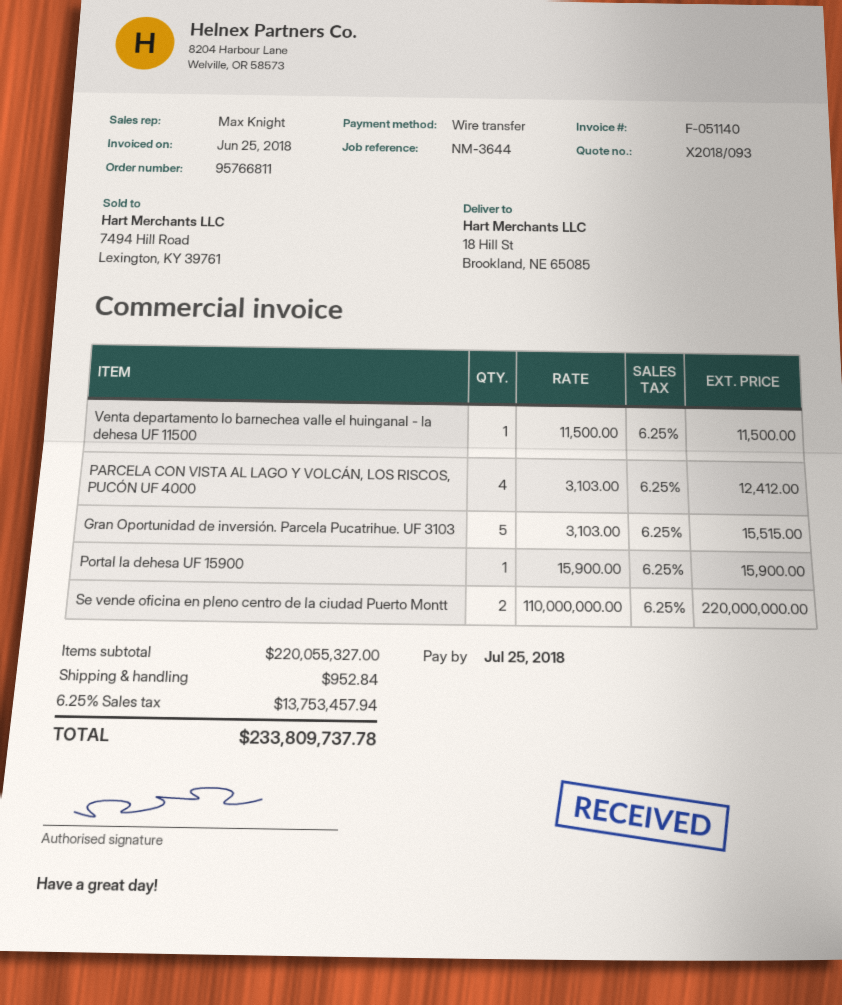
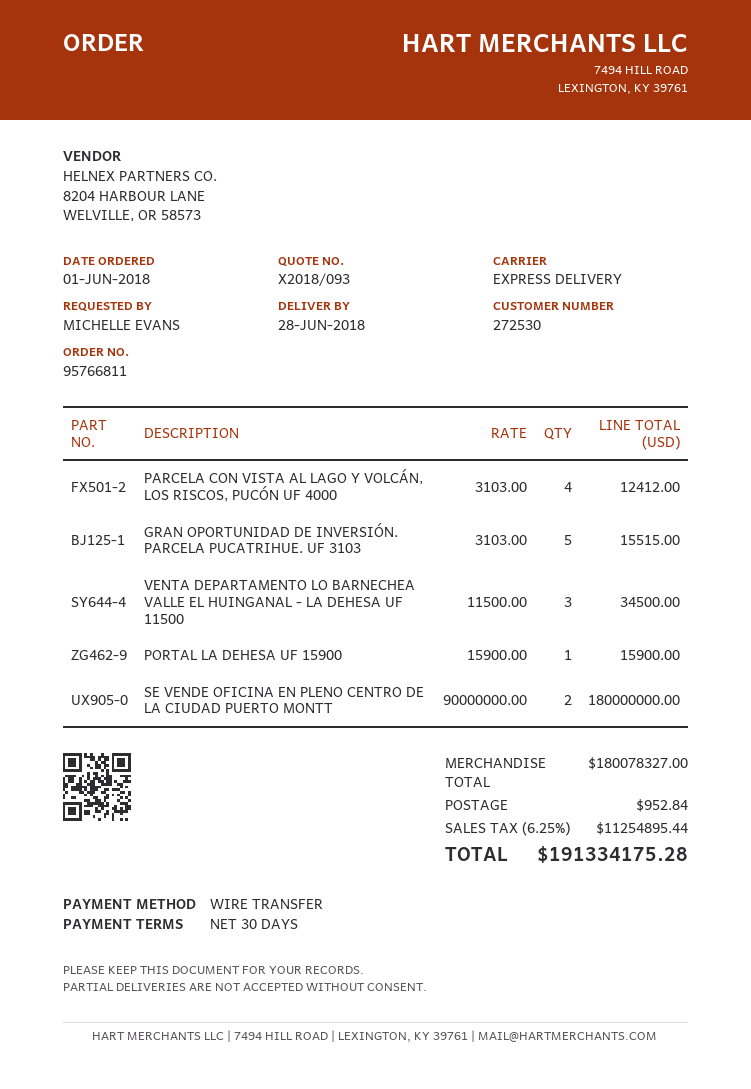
Venta departamento lo barnechea valle el huinganal - la dehesa UF 11500: 1 x 11500.00 = 11500.00 -> 3 x 11500.00 = 34500.00
Se vende oficina en pleno centro de la ciudad Puerto Montt: 2 x 110000000.00 = 220000000.00 -> 2 x 90000000.00 = 180000000.00
subtotal: 220055327.00 -> 180078327.00
tax: 6.25% = 13753457.94 -> 6.25% = 11254895.44
total: 233809737.78 -> 191334175.28

